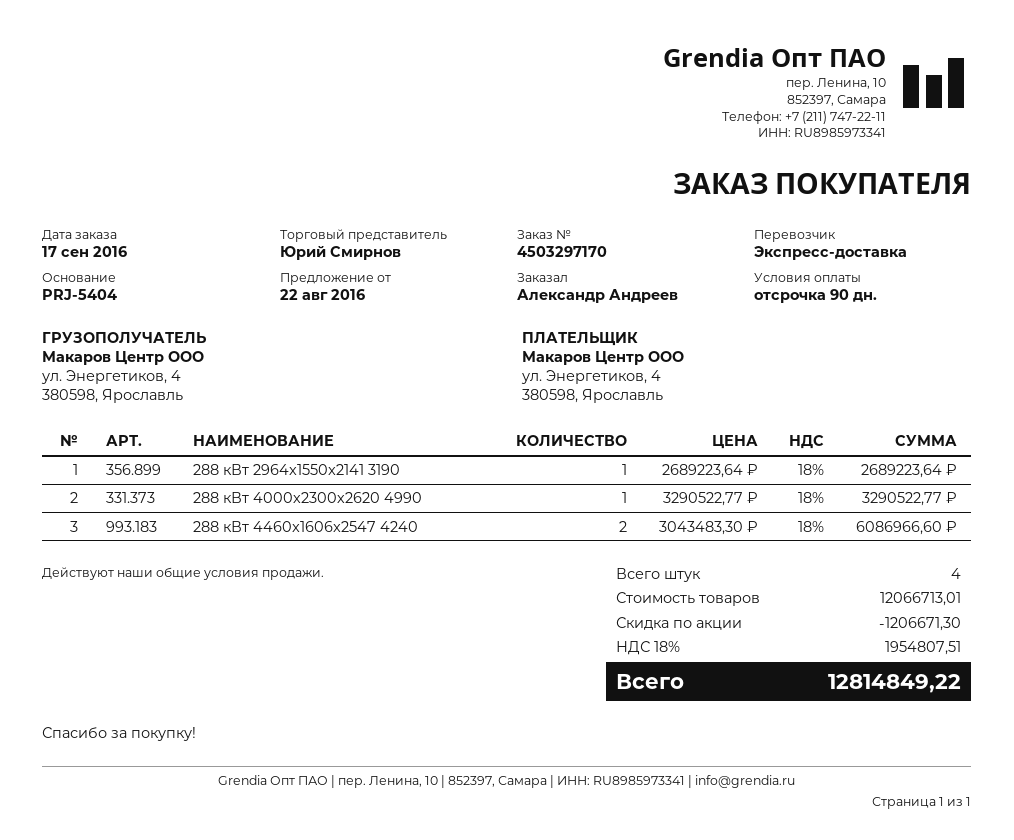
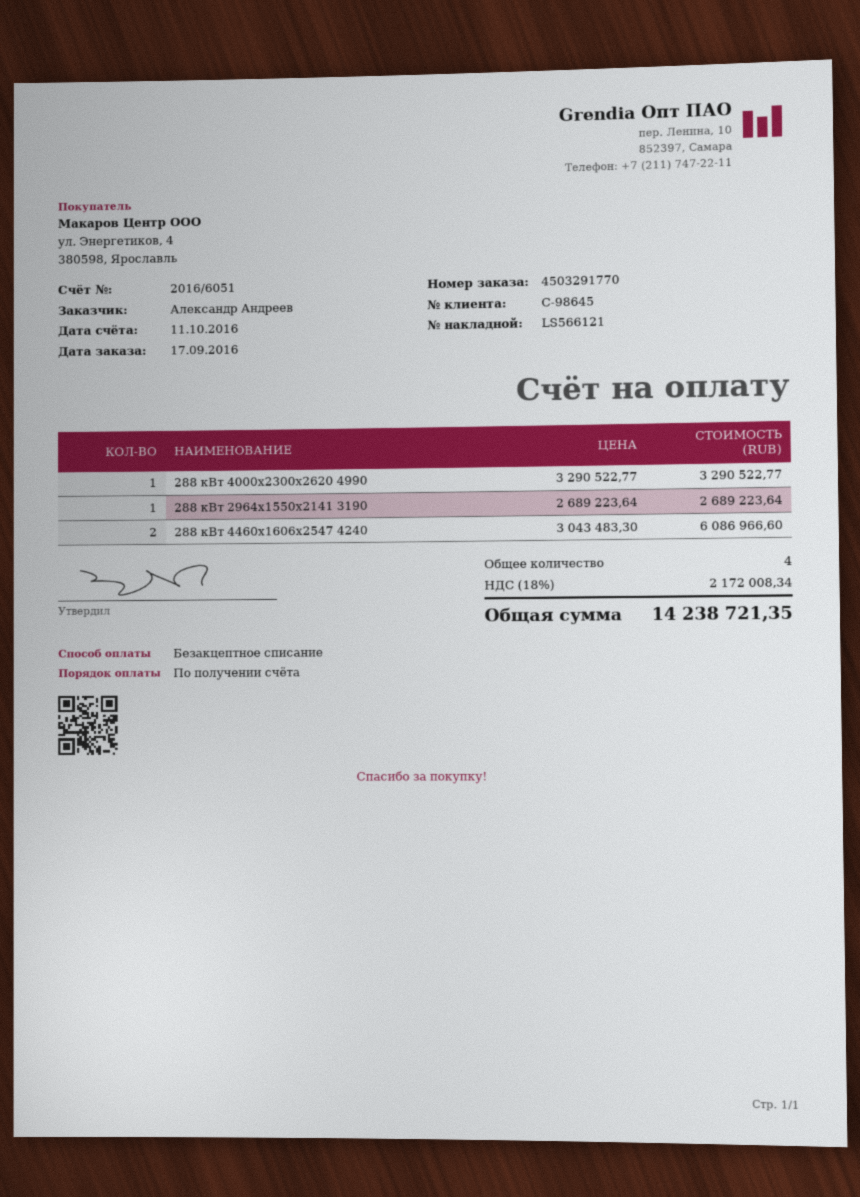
order number: 4503297170 -> 4503291770
payment terms: 90 days -> on receipt
discount: 1206671.30 -> none
tax: 18% = 1954807.51 -> 18% = 2172008.34
total: 12814849.22 -> 14238721.35

